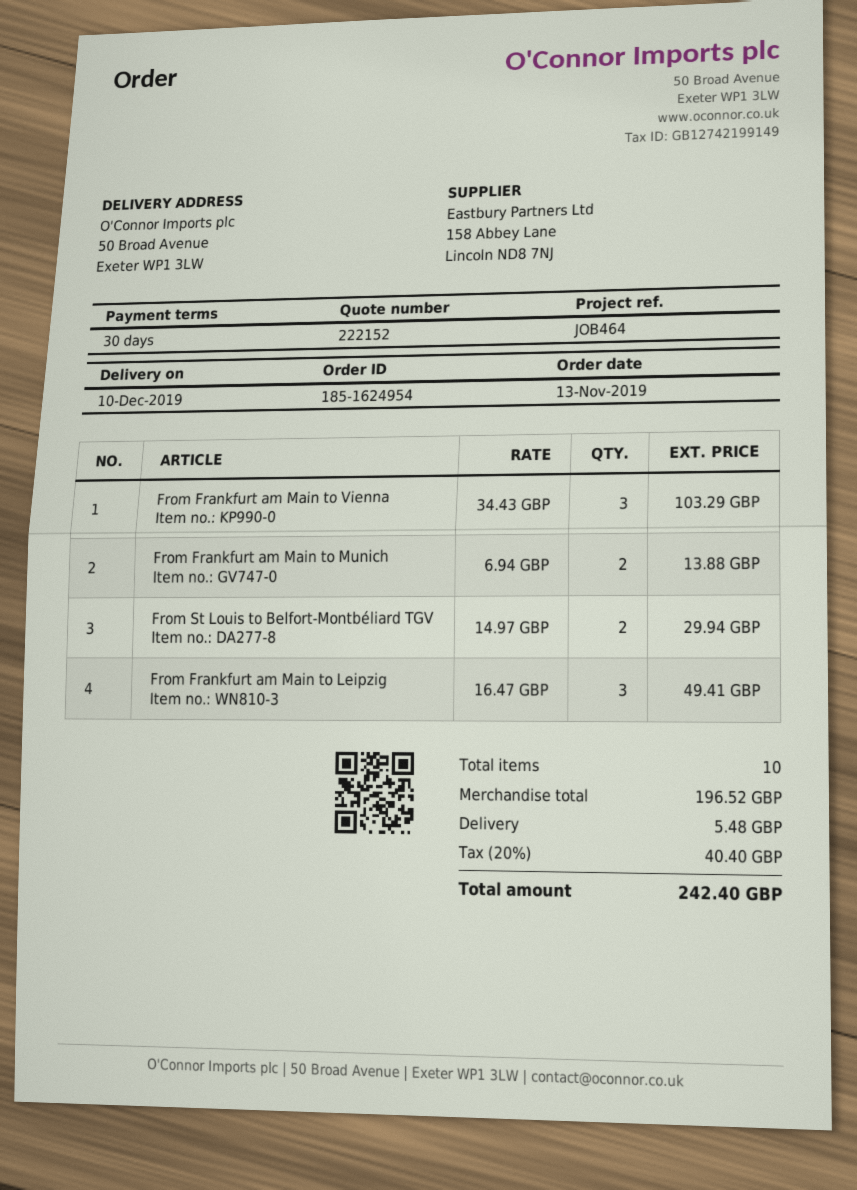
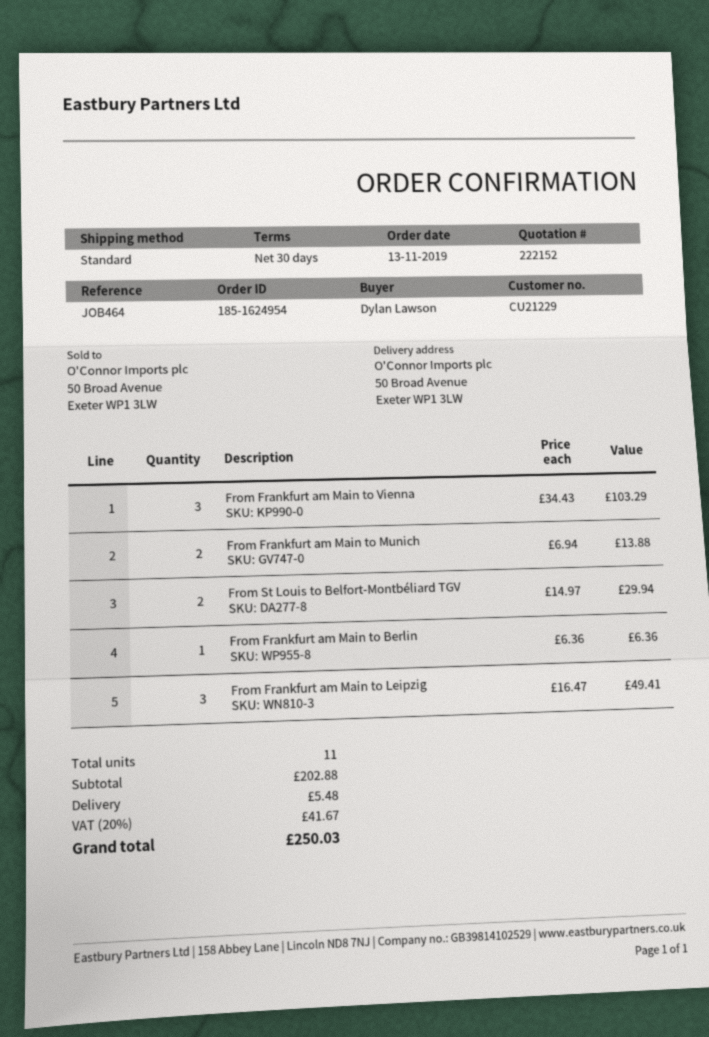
From Frankfurt am Main to Berlin: none -> 1 x 6.36 = 6.36
total quantity: 10 -> 11
subtotal: 196.52 -> 202.88
tax: 20% = 40.40 -> 20% = 41.67
total: 242.40 -> 250.03

